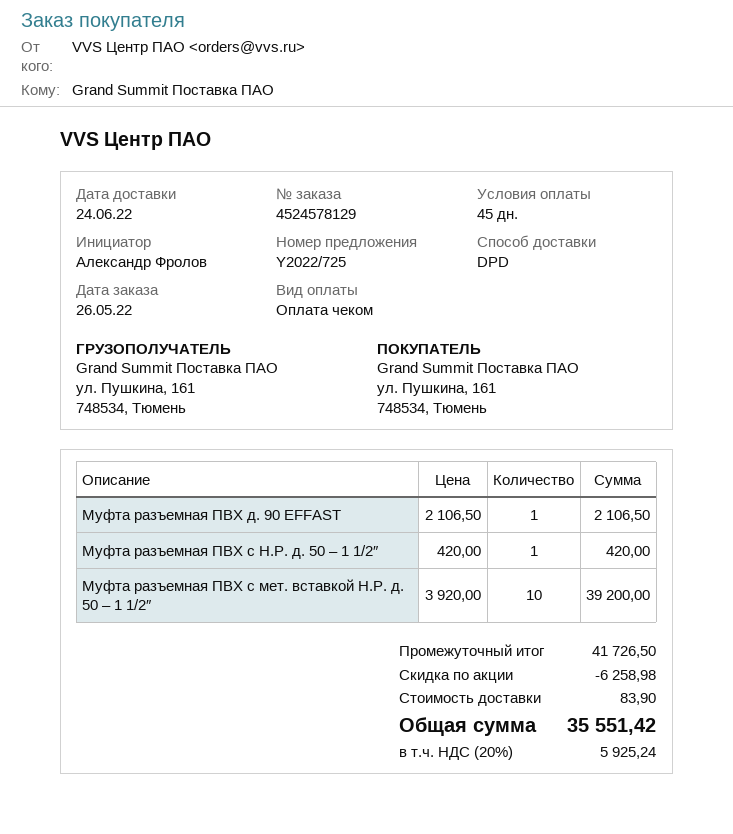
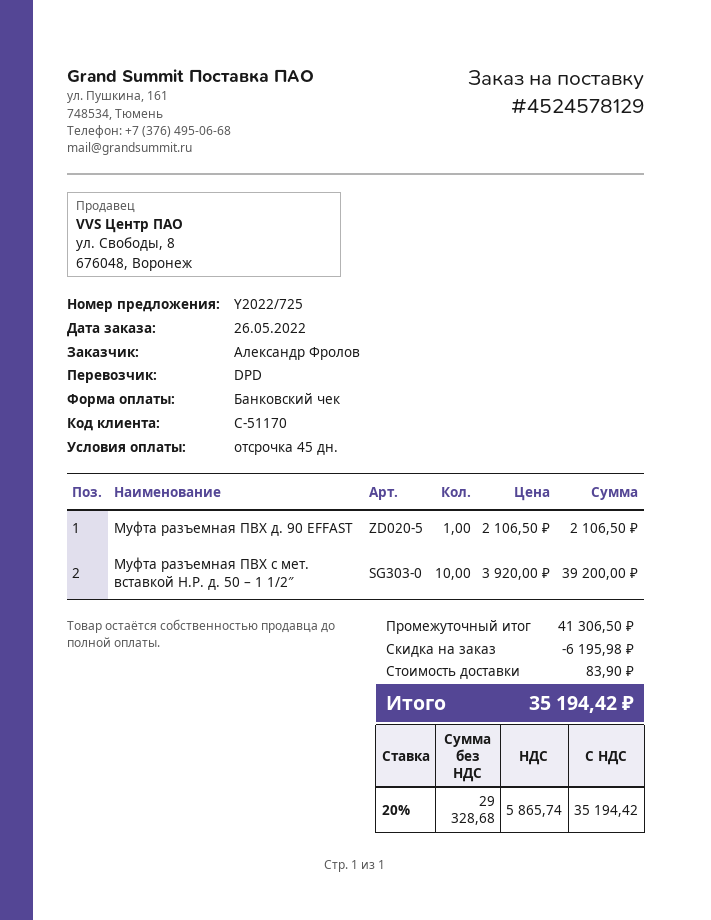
Муфта разъемная ПВХ с Н.Р. д. 50 – 1 1/2″: 1 x 420.00 = 420.00 -> none
subtotal: 41726.50 -> 41306.50
discount: 6258.98 -> 6195.98
tax: 20% = 5925.24 -> 20% = 5865.74
total: 35551.42 -> 35194.42

